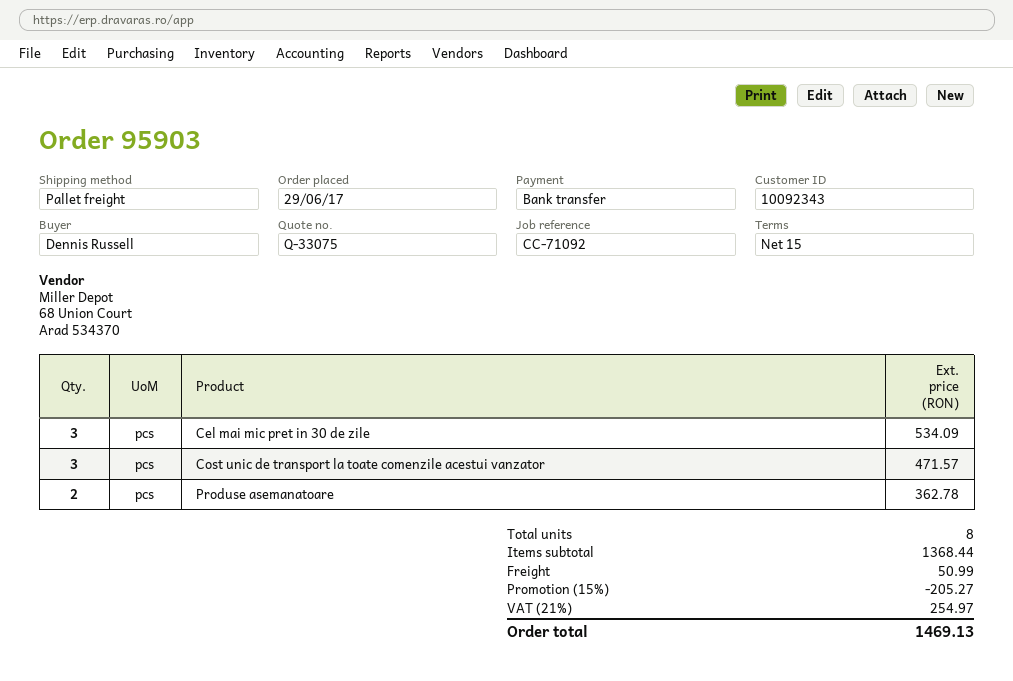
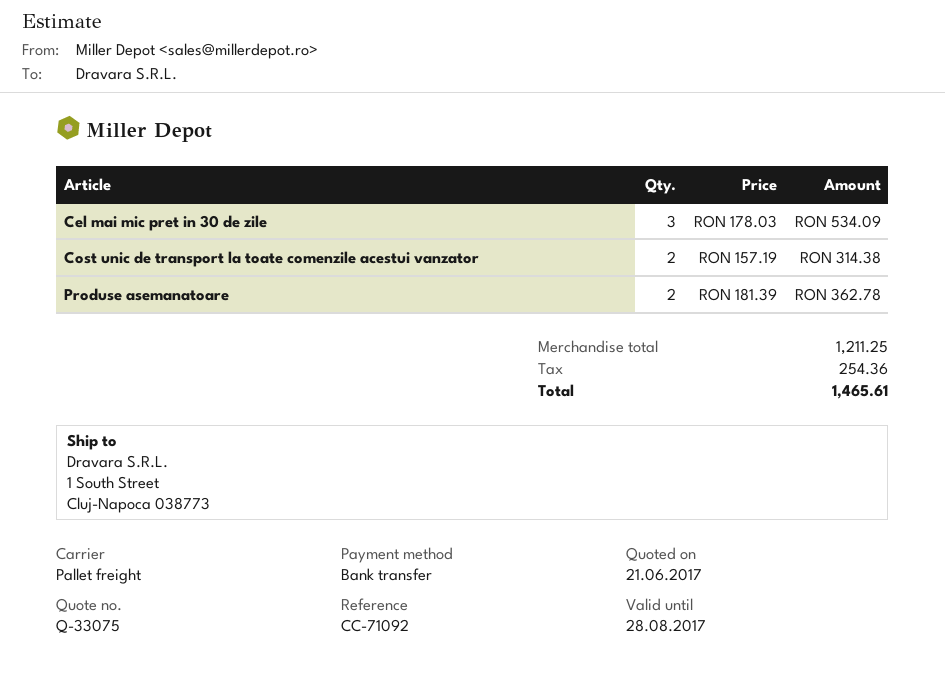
Cost unic de transport la toate comenzile acestui vanzator: 3 for 471.57 -> 2 for 314.38
subtotal: 1368.44 -> 1211.25
discount: 15% = 205.27 -> none
shipping: 50.99 -> none
tax: 254.97 -> 254.36
total: 1469.13 -> 1465.61

